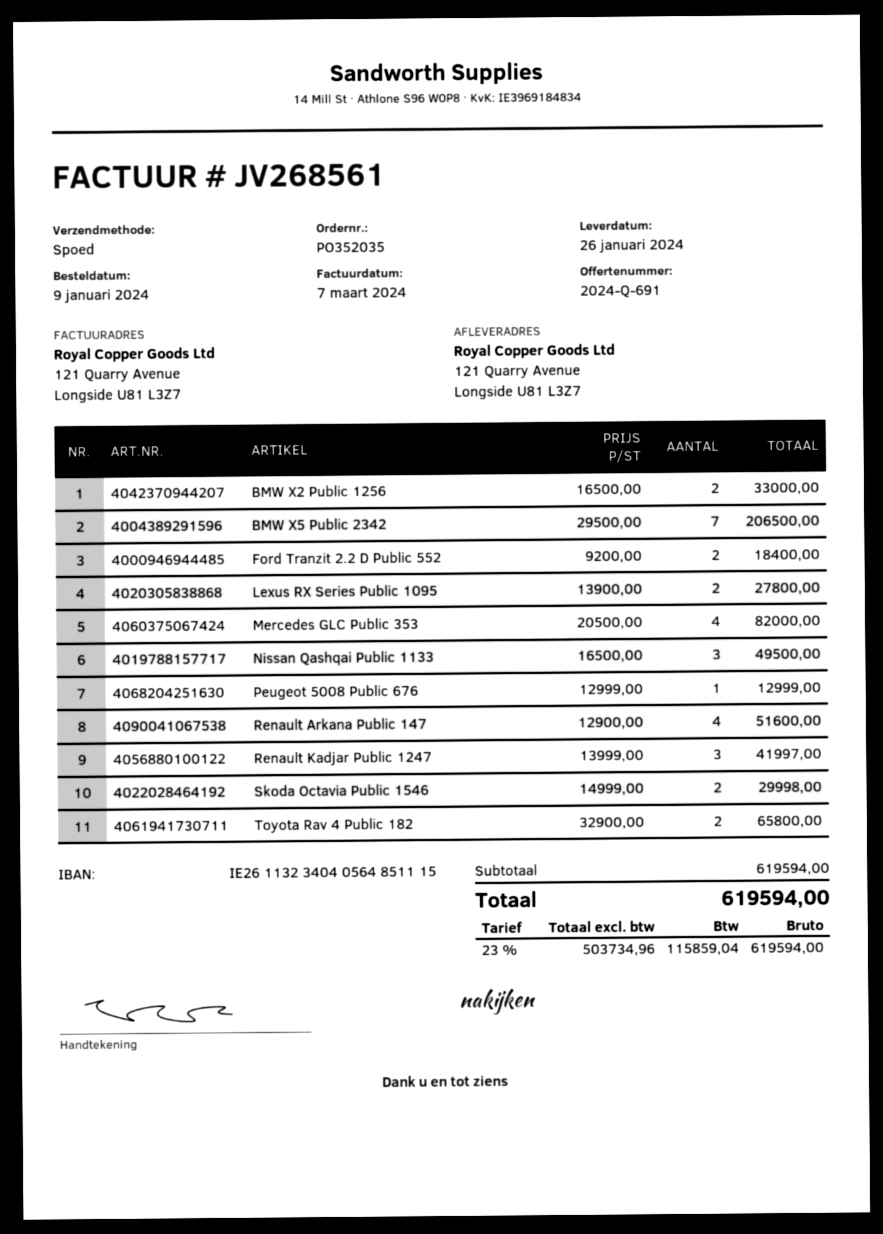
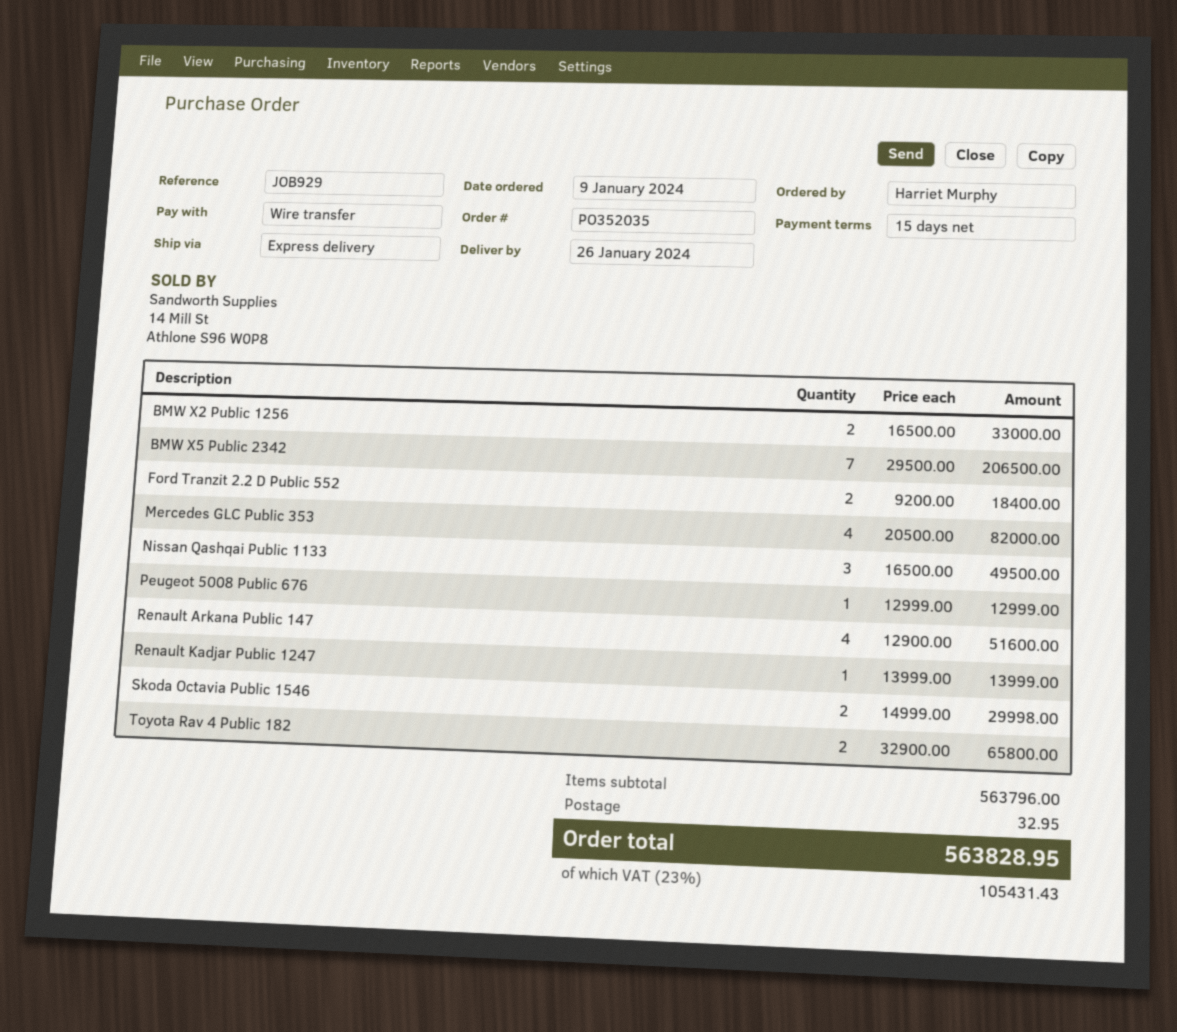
Lexus RX Series Public 1095: 2 x 13900.00 = 27800.00 -> none
Renault Kadjar Public 1247: 3 x 13999.00 = 41997.00 -> 1 x 13999.00 = 13999.00
subtotal: 619594.00 -> 563796.00
shipping: none -> 32.95
tax: 23% = 115859.04 -> 23% = 105431.43
total: 619594.00 -> 563828.95

